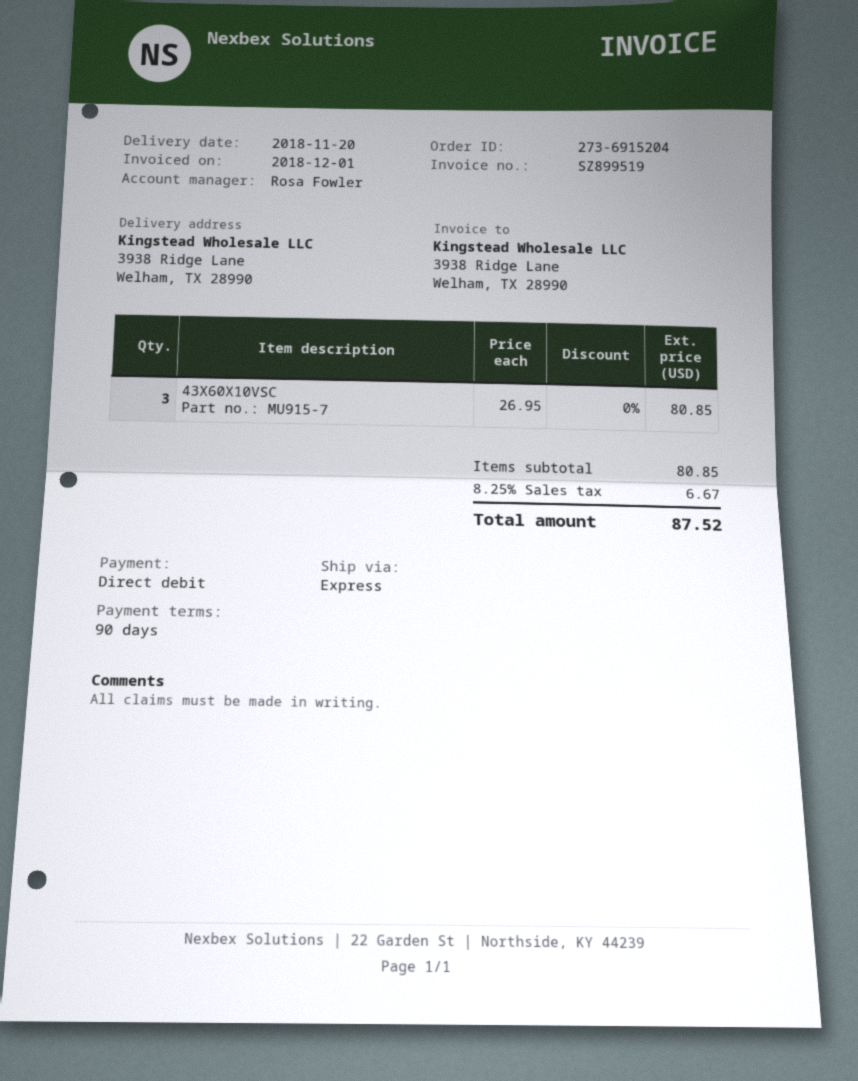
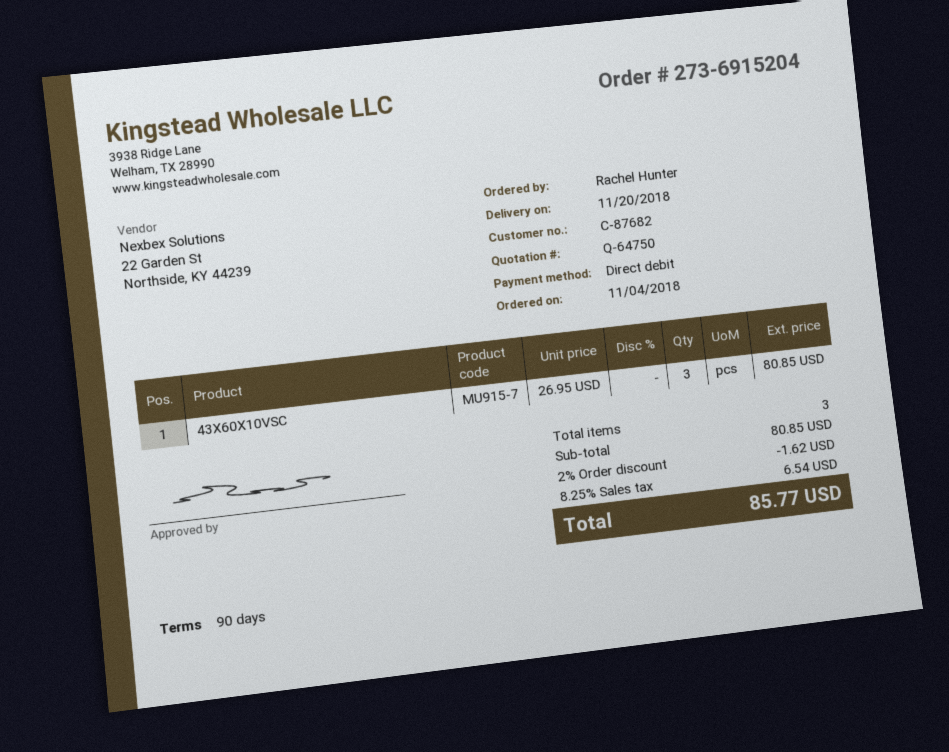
discount: none -> 2% = 1.62
tax: 8.25% = 6.67 -> 8.25% = 6.54
total: 87.52 -> 85.77

